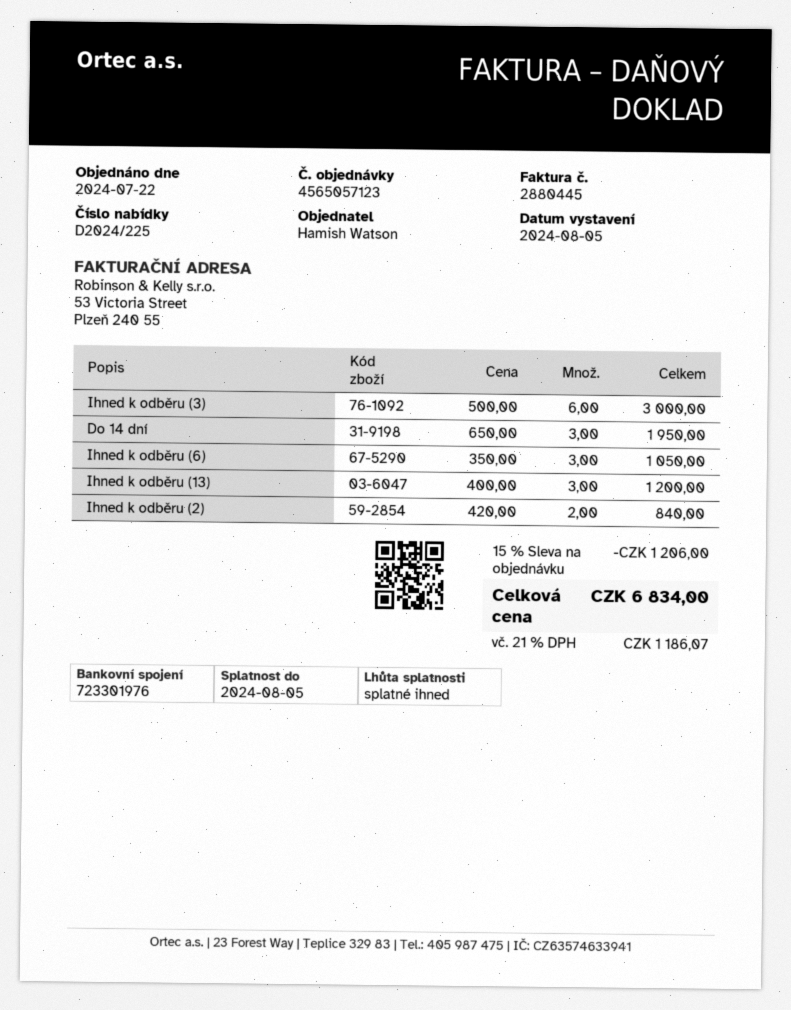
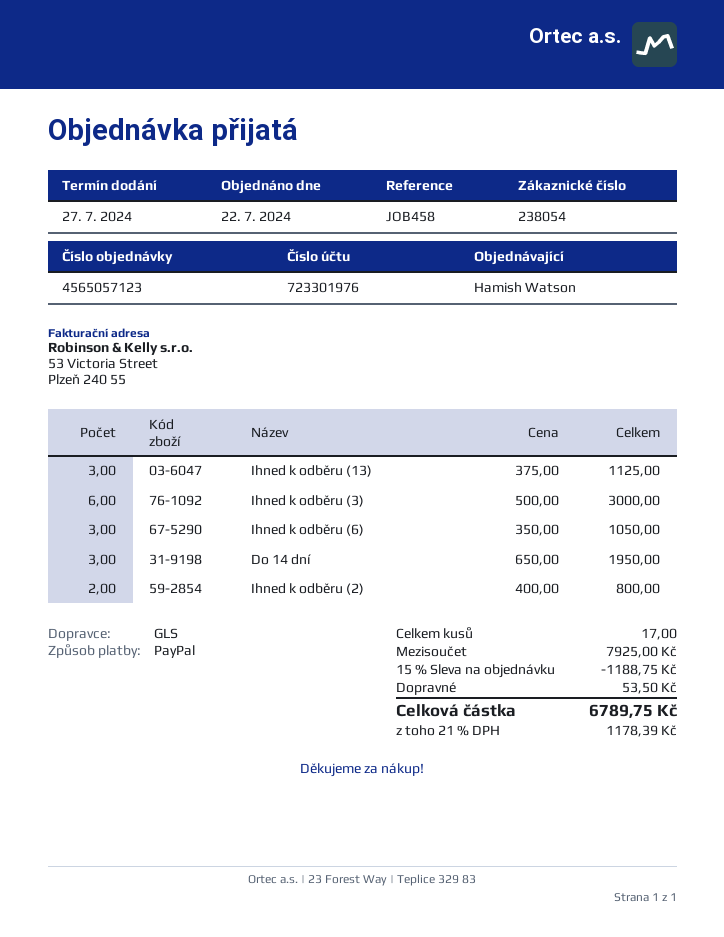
Ihned k odběru (13): 3 x 400.00 = 1200.00 -> 3 x 375.00 = 1125.00
Ihned k odběru (2): 2 x 420.00 = 840.00 -> 2 x 400.00 = 800.00
discount: 15% = 1206.00 -> 15% = 1188.75
shipping: none -> 53.50
tax: 21% = 1186.07 -> 21% = 1178.39
total: 6834.00 -> 6789.75

